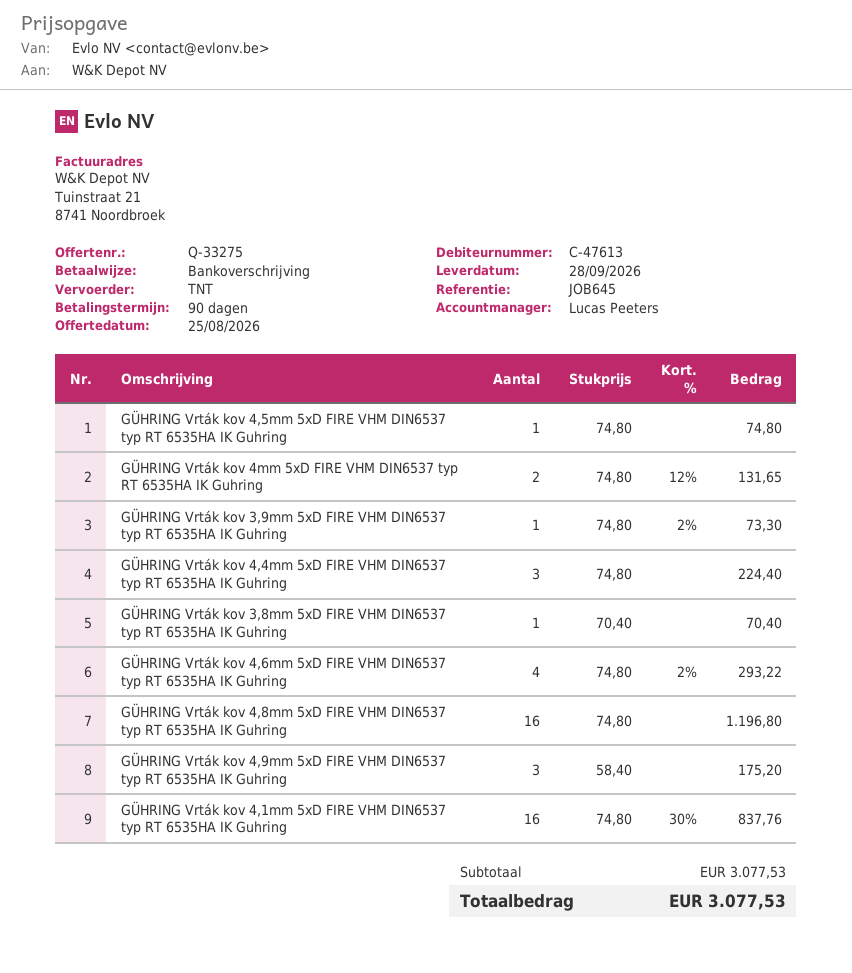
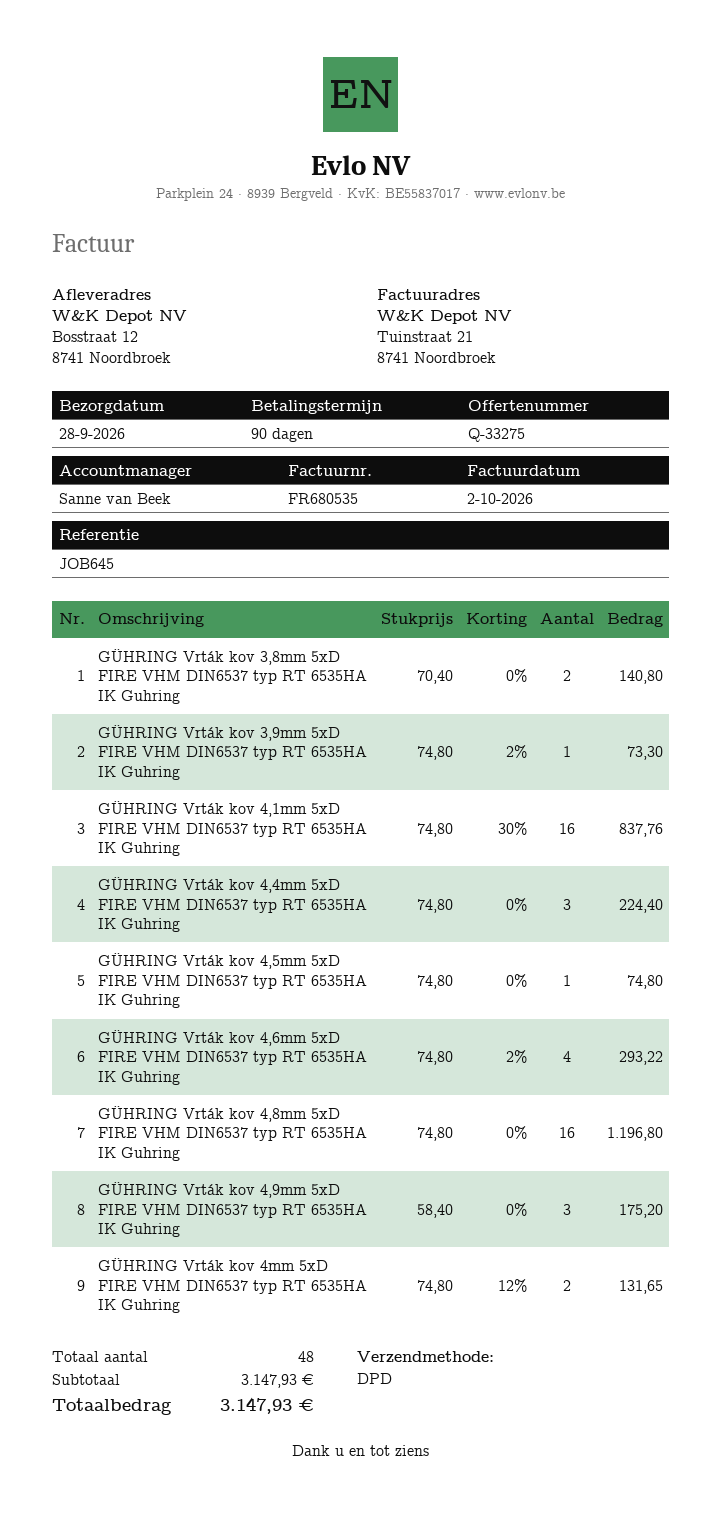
sales rep: Lucas Peeters -> Sanne van Beek
shipping method: TNT -> DPD
GÜHRING Vrták kov 3,8mm 5xD FIRE VHM DIN6537 typ RT 6535HA IK Guhring: 1 x 70.40 = 70.40 -> 2 x 70.40 = 140.80
subtotal: 3077.53 -> 3147.93
total: 3077.53 -> 3147.93

